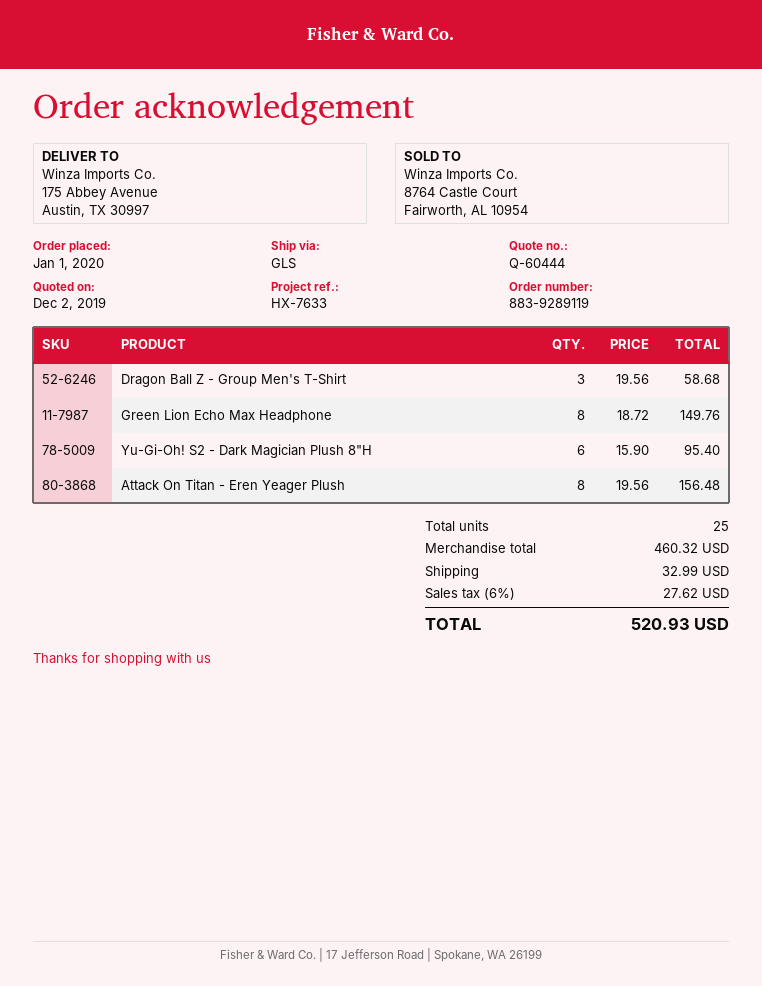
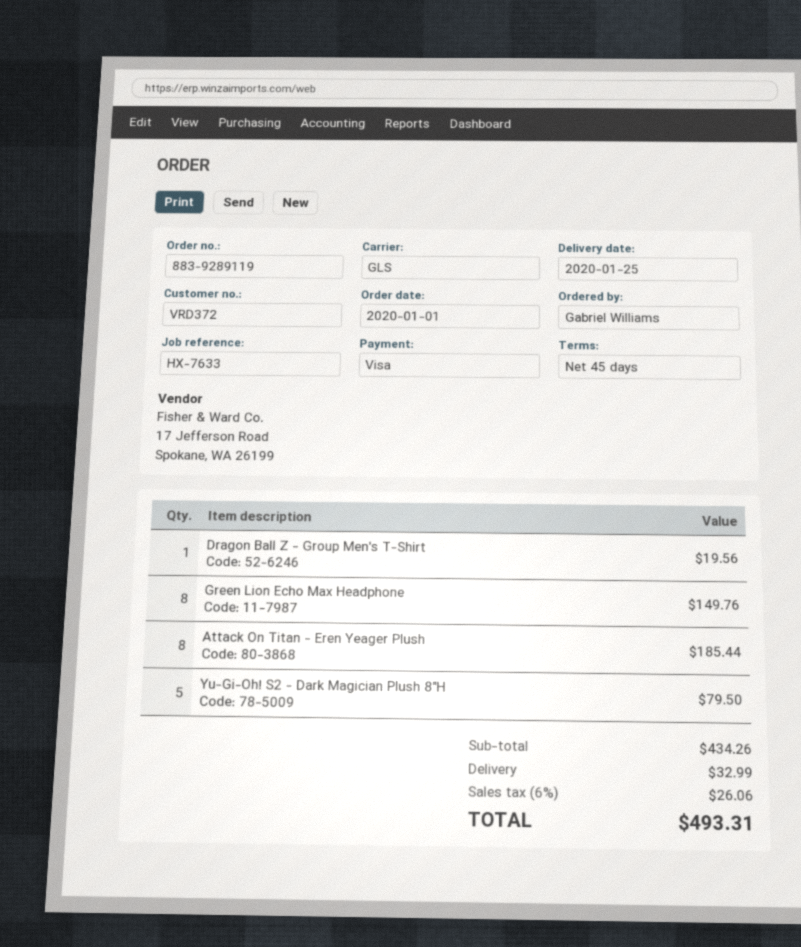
Dragon Ball Z - Group Men's T-Shirt: 3 for 58.68 -> 1 for 19.56
Yu-Gi-Oh! S2 - Dark Magician Plush 8"H: 6 for 95.40 -> 5 for 79.50
Attack On Titan - Eren Yeager Plush: 8 for 156.48 -> 8 for 185.44
subtotal: 460.32 -> 434.26
tax: 6% = 27.62 -> 6% = 26.06
total: 520.93 -> 493.31

